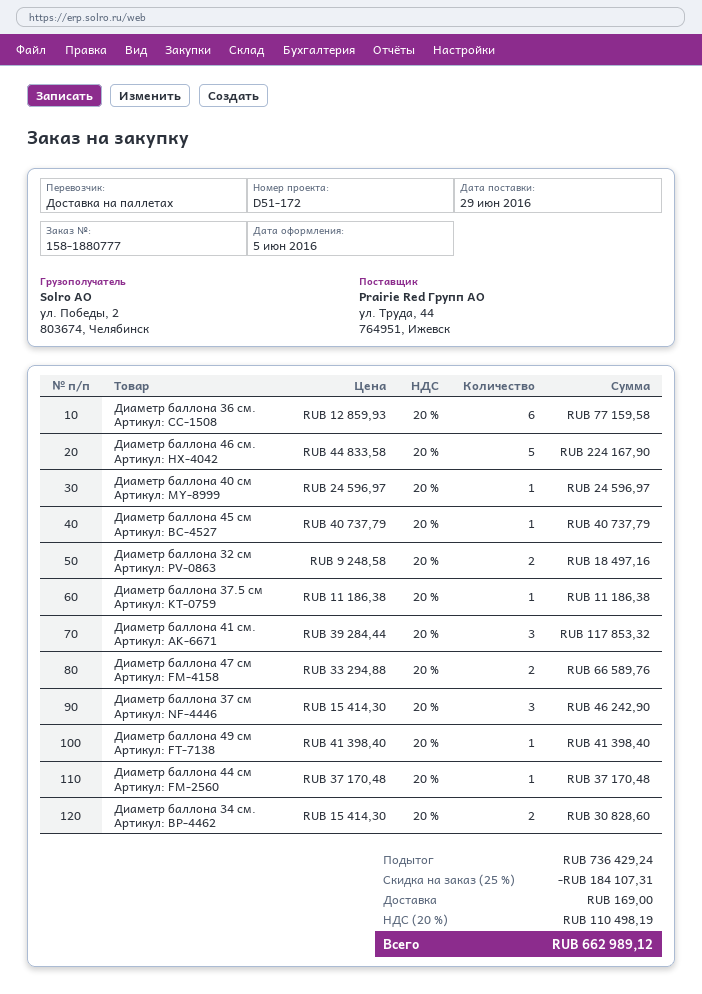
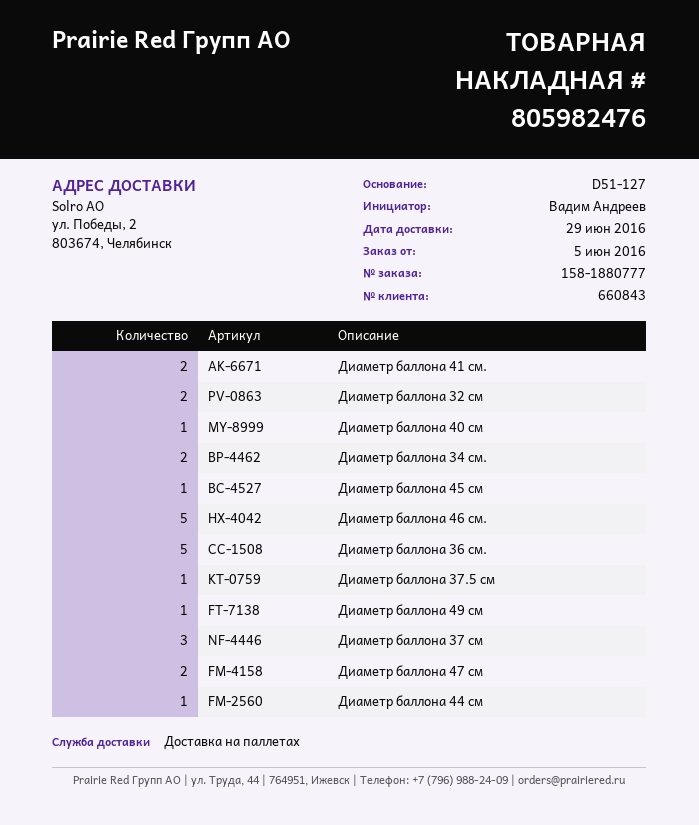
reference: D51-172 -> D51-127
Диаметр баллона 36 см.: 6 -> 5
Диаметр баллона 41 см.: 3 -> 2

